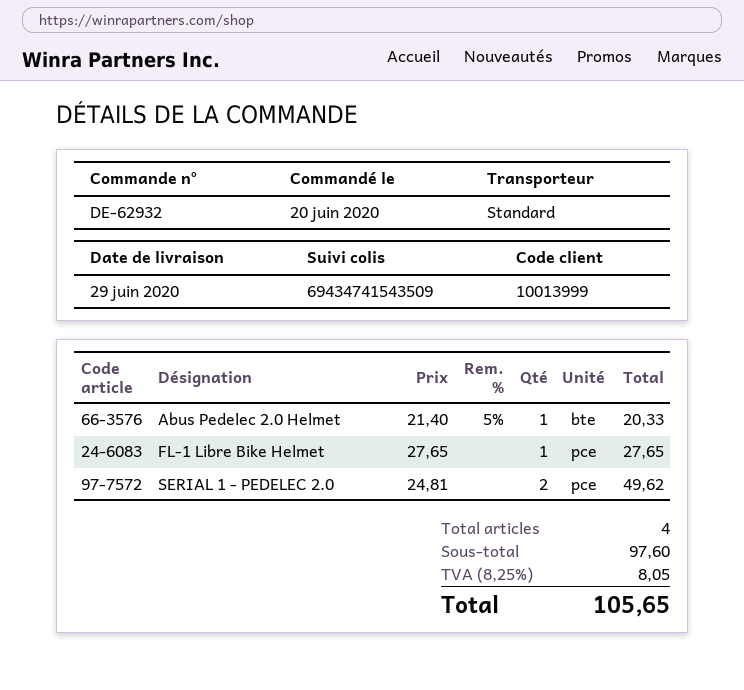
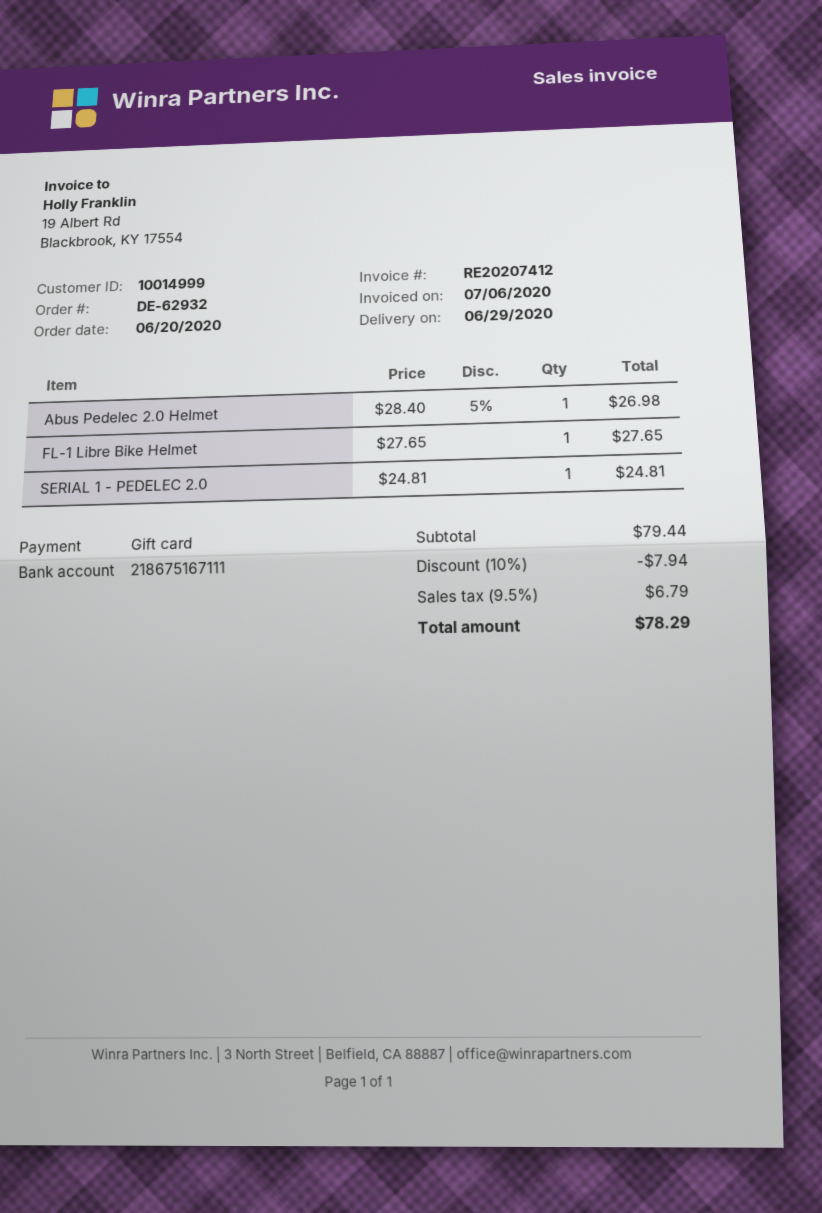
customer number: 10013999 -> 10014999
Abus Pedelec 2.0 Helmet: 1 x 21.40 - 5% = 20.33 -> 1 x 28.40 - 5% = 26.98
SERIAL 1 - PEDELEC 2.0: 2 x 24.81 = 49.62 -> 1 x 24.81 = 24.81
subtotal: 97.60 -> 79.44
discount: none -> 10% = 7.94
tax: 8.25% = 8.05 -> 9.5% = 6.79
total: 105.65 -> 78.29

